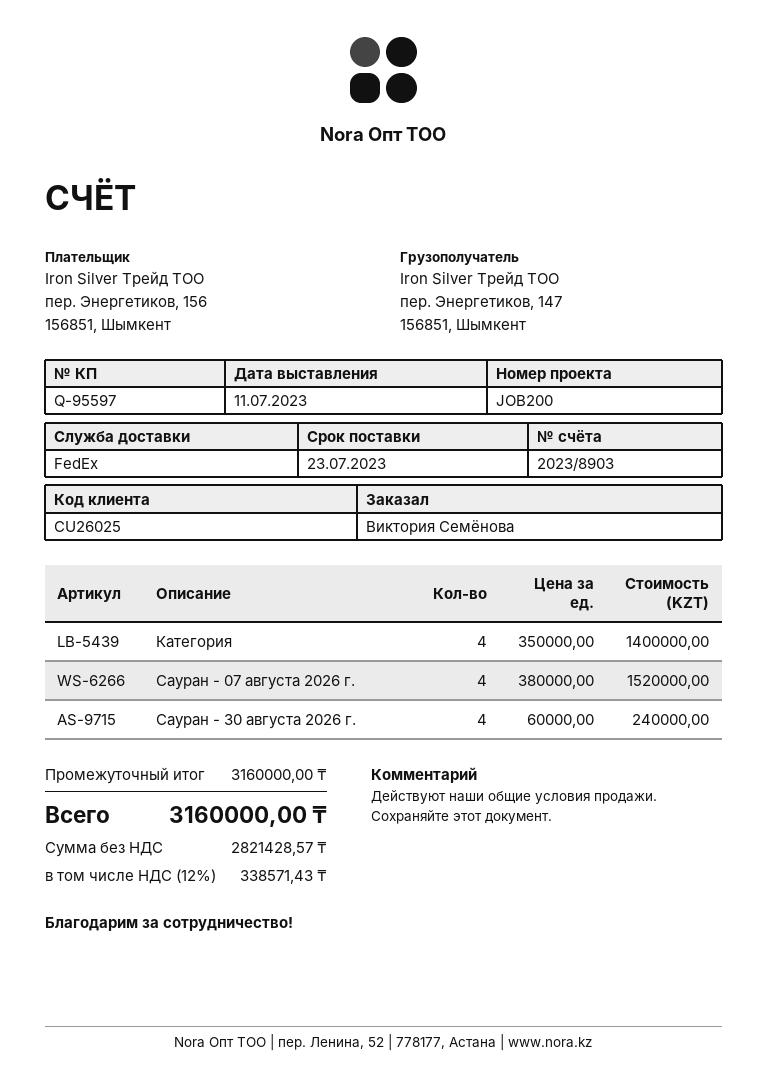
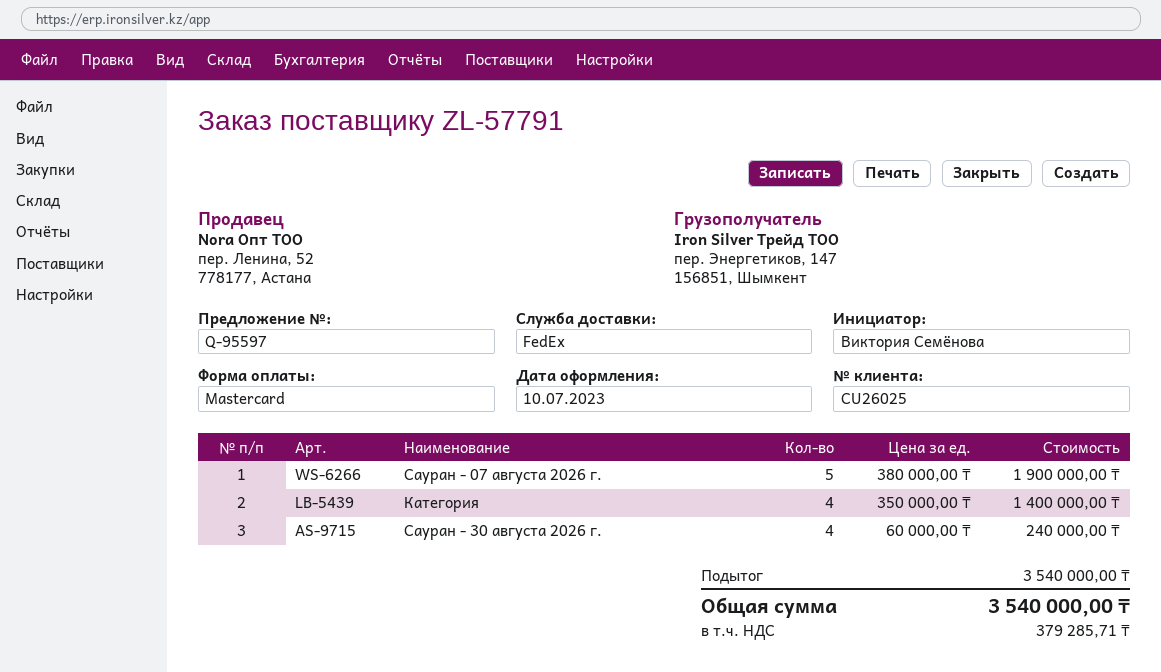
Сауран - 07 августа 2026 г.: 4 x 380000.00 = 1520000.00 -> 5 x 380000.00 = 1900000.00
subtotal: 3160000.00 -> 3540000.00
tax: 338571.43 -> 379285.71
total: 3160000.00 -> 3540000.00

